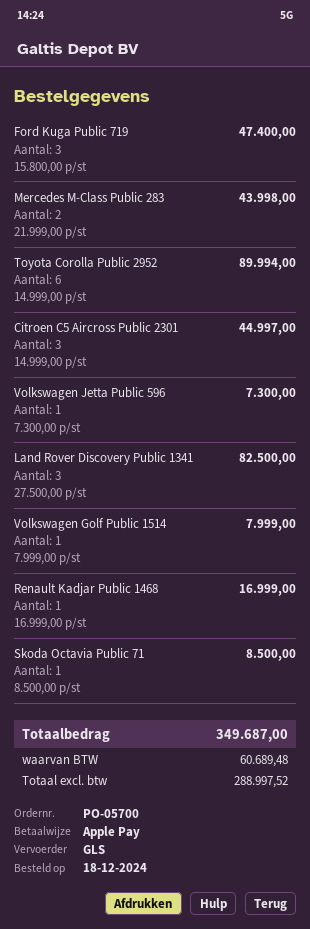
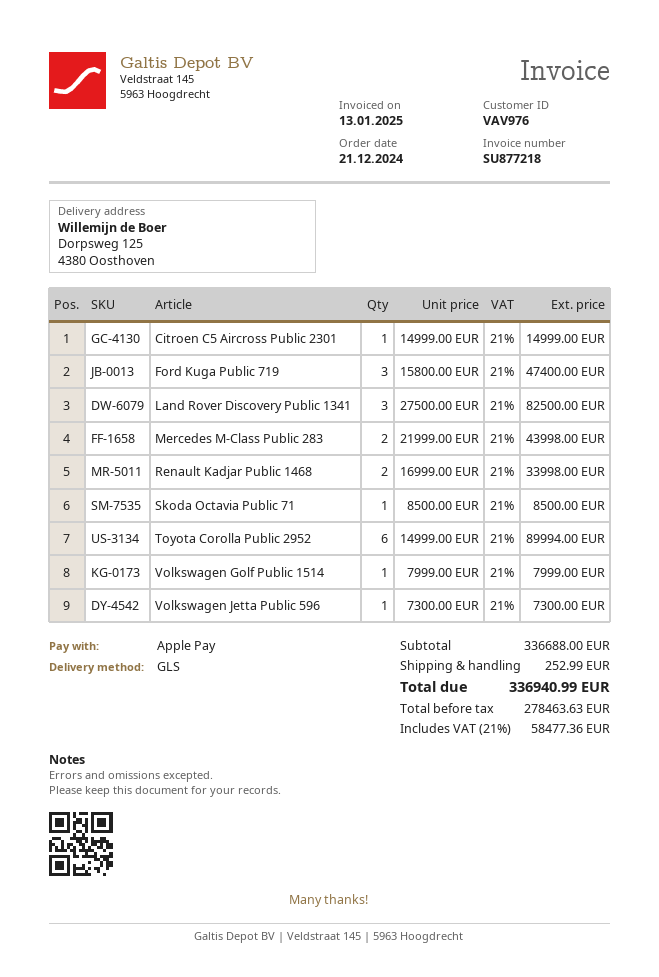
order date: 2024-12-18 -> 2024-12-21
Citroen C5 Aircross Public 2301: 3 x 14999.00 = 44997.00 -> 1 x 14999.00 = 14999.00
Renault Kadjar Public 1468: 1 x 16999.00 = 16999.00 -> 2 x 16999.00 = 33998.00
shipping: none -> 252.99
net: 288997.52 -> 278463.63
tax: 60689.48 -> 58477.36
total: 349687.00 -> 336940.99

